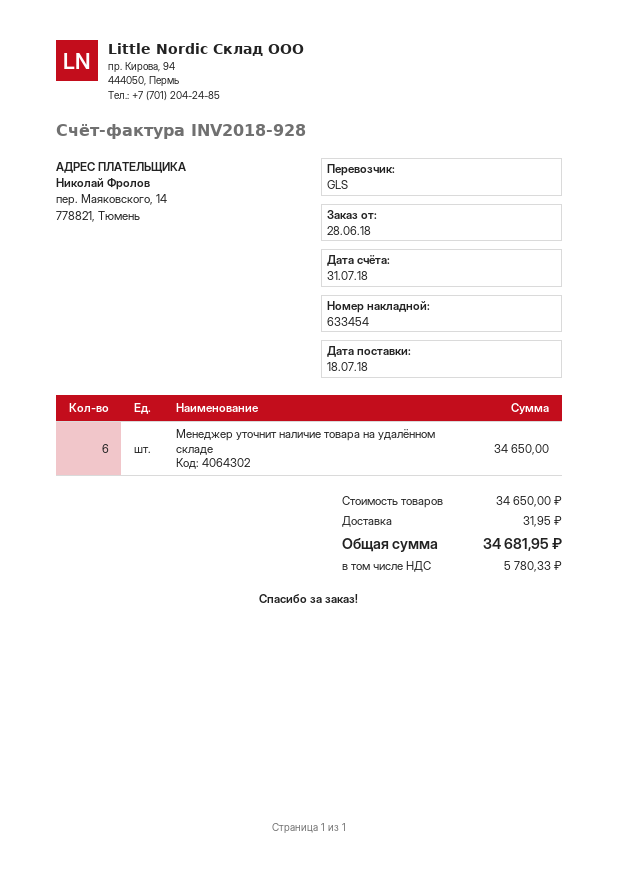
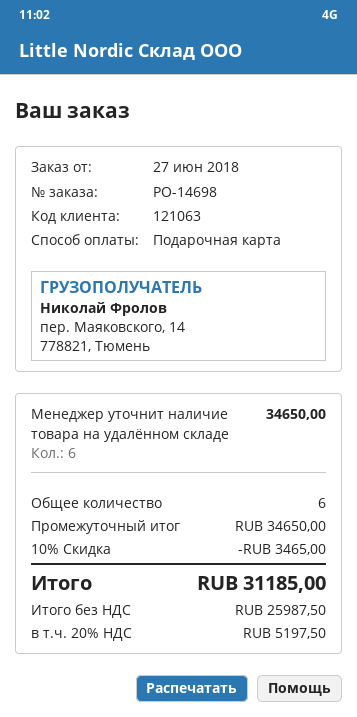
order date: 2018-06-28 -> 2018-06-27
discount: none -> 10% = 3465.00
shipping: 31.95 -> none
tax: 5780.33 -> 5197.50
total: 34681.95 -> 31185.00

